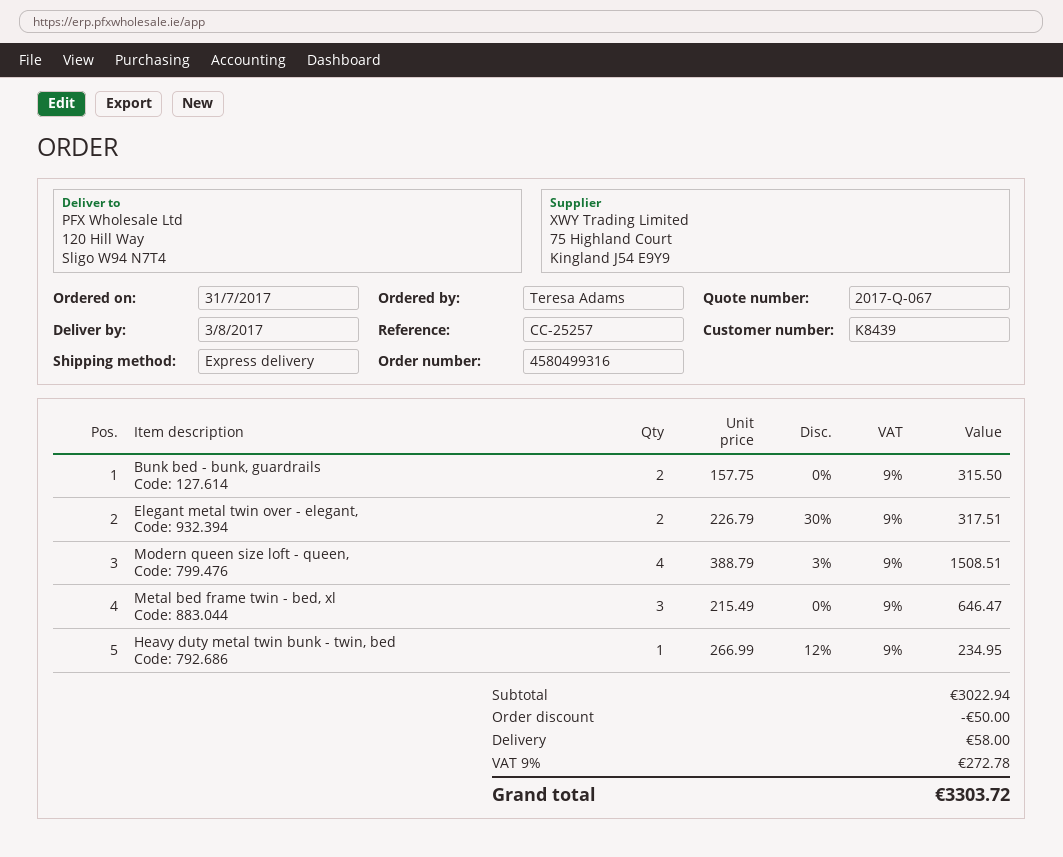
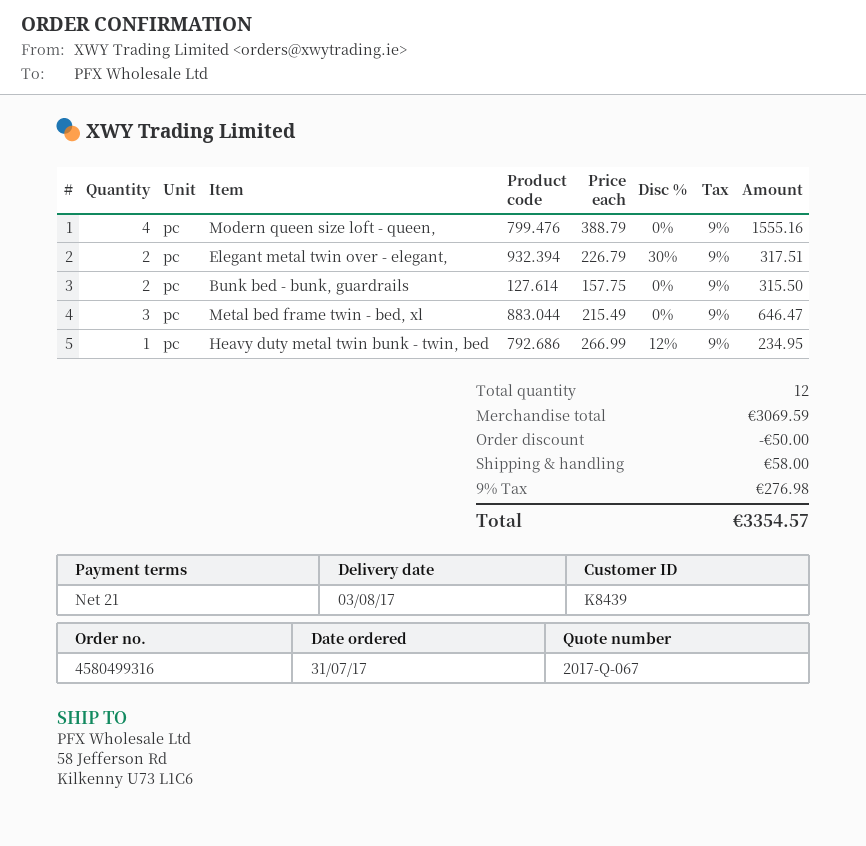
ship to: 120 Hill Way, Sligo W94 N7T4 -> 58 Jefferson Rd, Kilkenny U73 L1C6
Modern queen size loft - queen,: 4 x 388.79 - 3% = 1508.51 -> 4 x 388.79 = 1555.16
subtotal: 3022.94 -> 3069.59
tax: 9% = 272.78 -> 9% = 276.98
total: 3303.72 -> 3354.57

